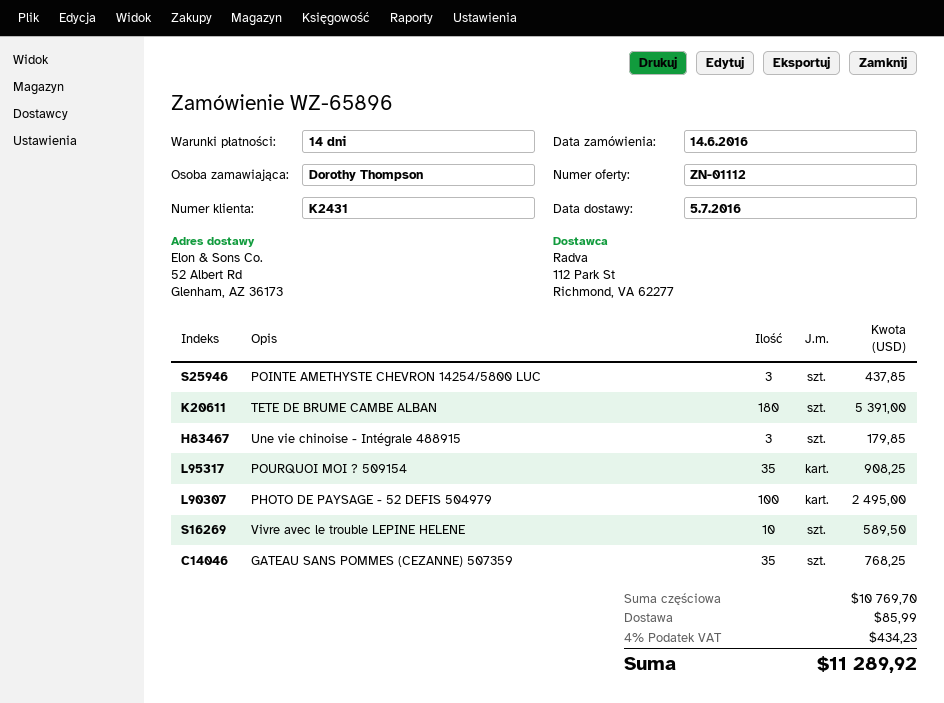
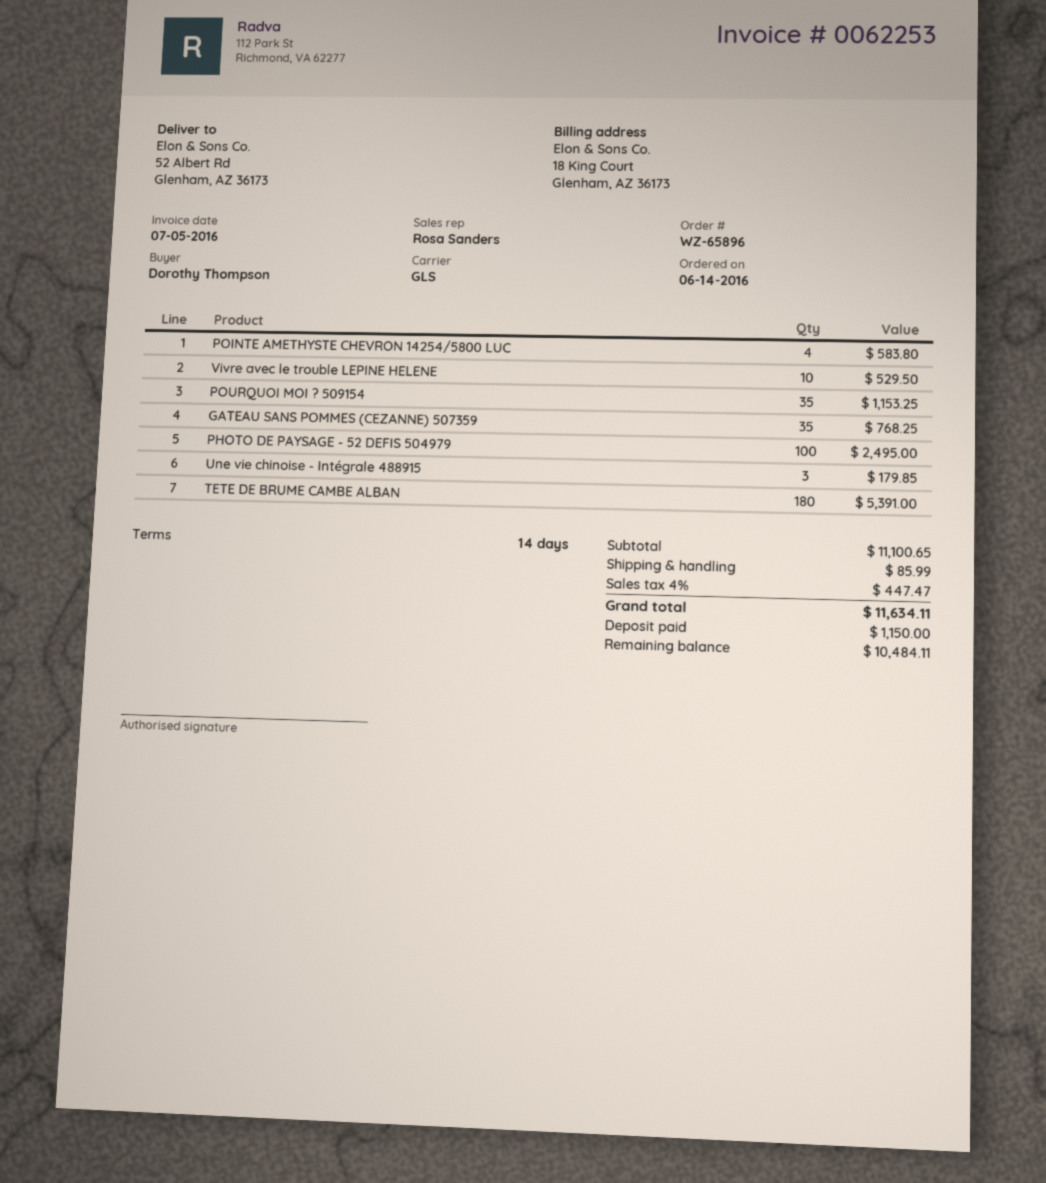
POINTE AMETHYSTE CHEVRON 14254/5800 LUC: 3 for 437.85 -> 4 for 583.80
POURQUOI MOI ? 509154: 35 for 908.25 -> 35 for 1153.25
Vivre avec le trouble LEPINE HELENE: 10 for 589.50 -> 10 for 529.50
subtotal: 10769.70 -> 11100.65
tax: 4% = 434.23 -> 4% = 447.47
total: 11289.92 -> 11634.11

